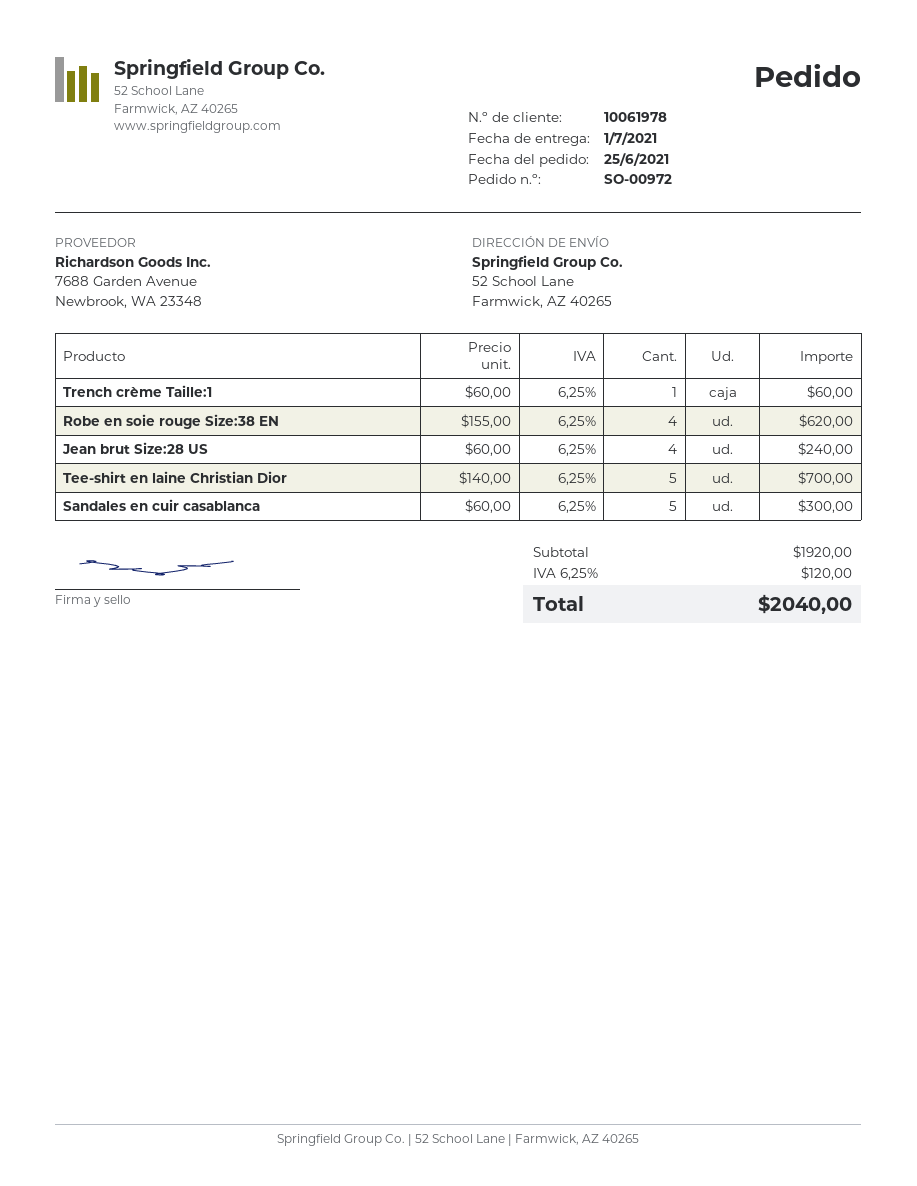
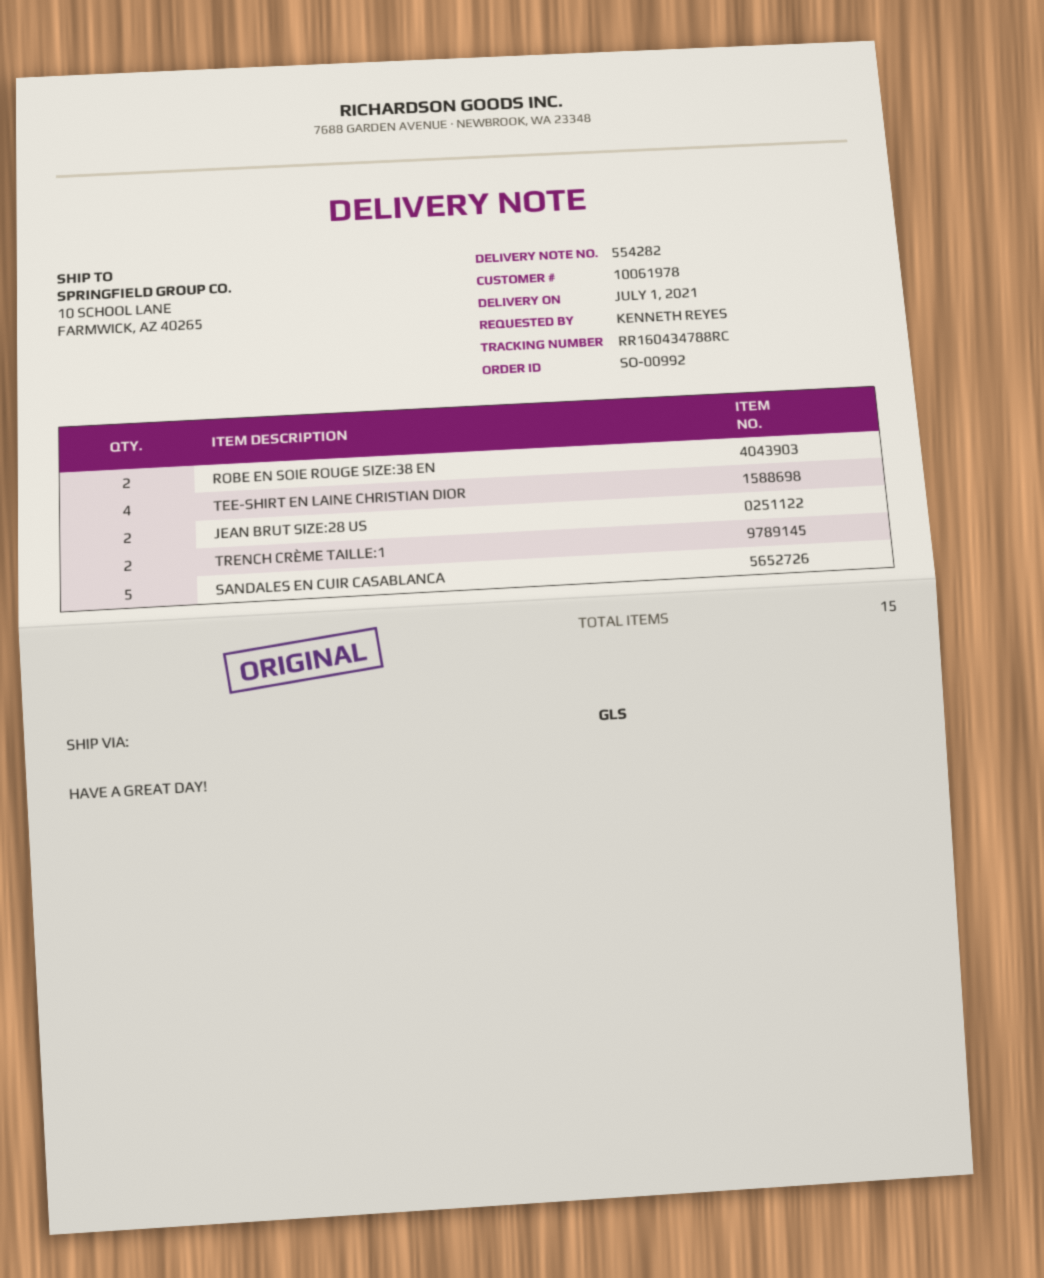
order number: SO-00972 -> SO-00992
ship to: 52 School Lane, Farmwick, AZ 40265 -> 10 SCHOOL LANE, FARMWICK, AZ 40265
Trench crème Taille:1: 1 -> 2
Robe en soie rouge Size:38 EN: 4 -> 2
Jean brut Size:28 US: 4 -> 2
Tee-shirt en laine Christian Dior: 5 -> 4

